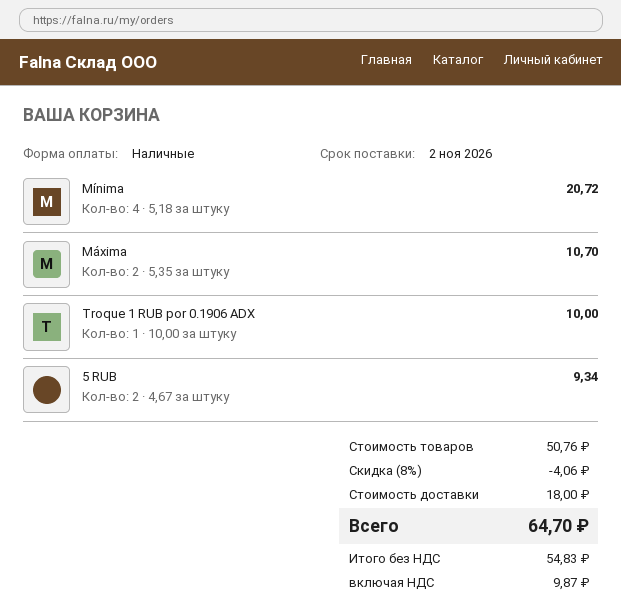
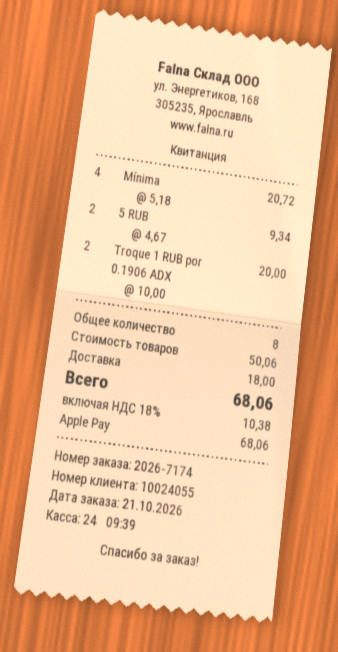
payment method: cash -> Apple Pay
Máxima: 2 x 5.35 = 10.70 -> none
Troque 1 RUB por 0.1906 ADX: 1 x 10.00 = 10.00 -> 2 x 10.00 = 20.00
subtotal: 50.76 -> 50.06
discount: 8% = 4.06 -> none
tax: 9.87 -> 10.38
total: 64.70 -> 68.06

